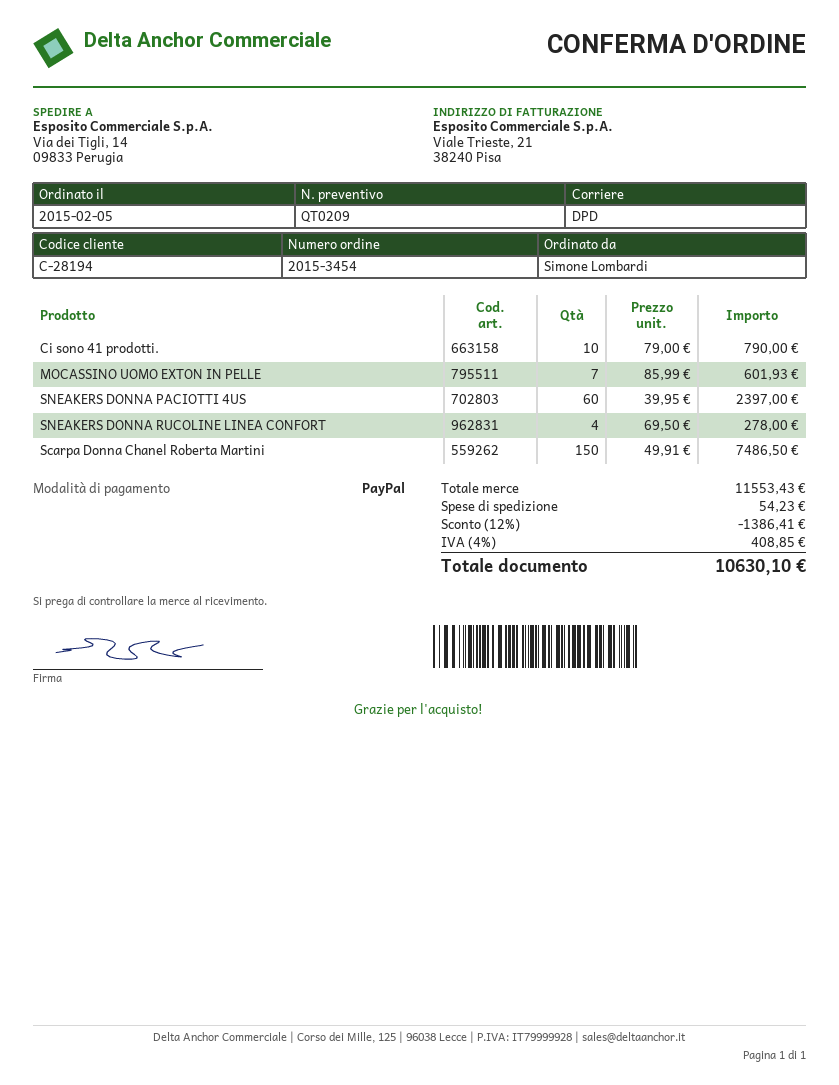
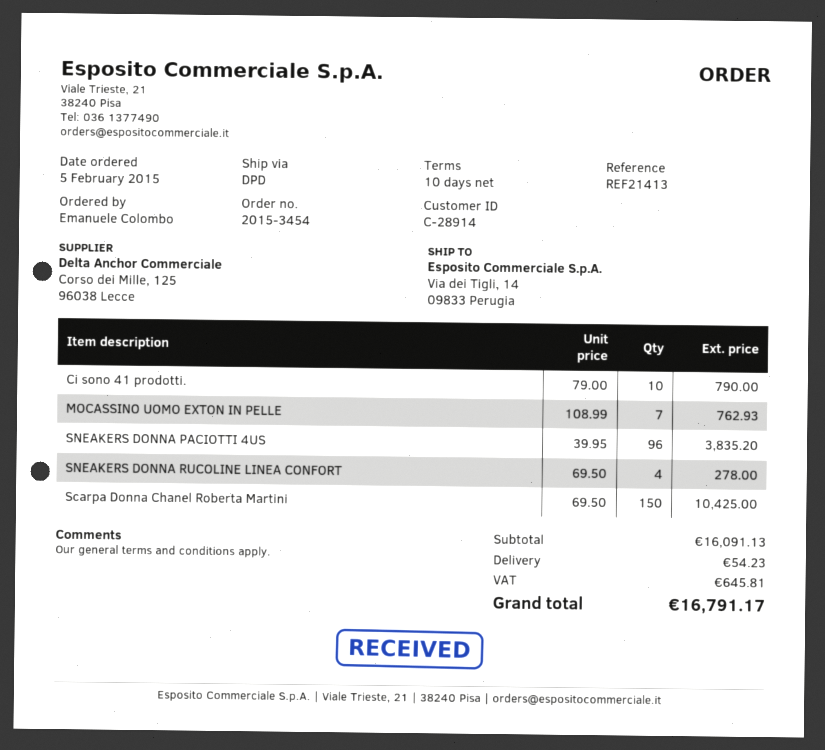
customer number: C-28194 -> C-28914
ordered by: Simone Lombardi -> Emanuele Colombo
MOCASSINO UOMO EXTON IN PELLE: 7 x 85.99 = 601.93 -> 7 x 108.99 = 762.93
SNEAKERS DONNA PACIOTTI 4US: 60 x 39.95 = 2397.00 -> 96 x 39.95 = 3835.20
Scarpa Donna Chanel Roberta Martini: 150 x 49.91 = 7486.50 -> 150 x 69.50 = 10425.00
subtotal: 11553.43 -> 16091.13
discount: 12% = 1386.41 -> none
tax: 408.85 -> 645.81
total: 10630.10 -> 16791.17

